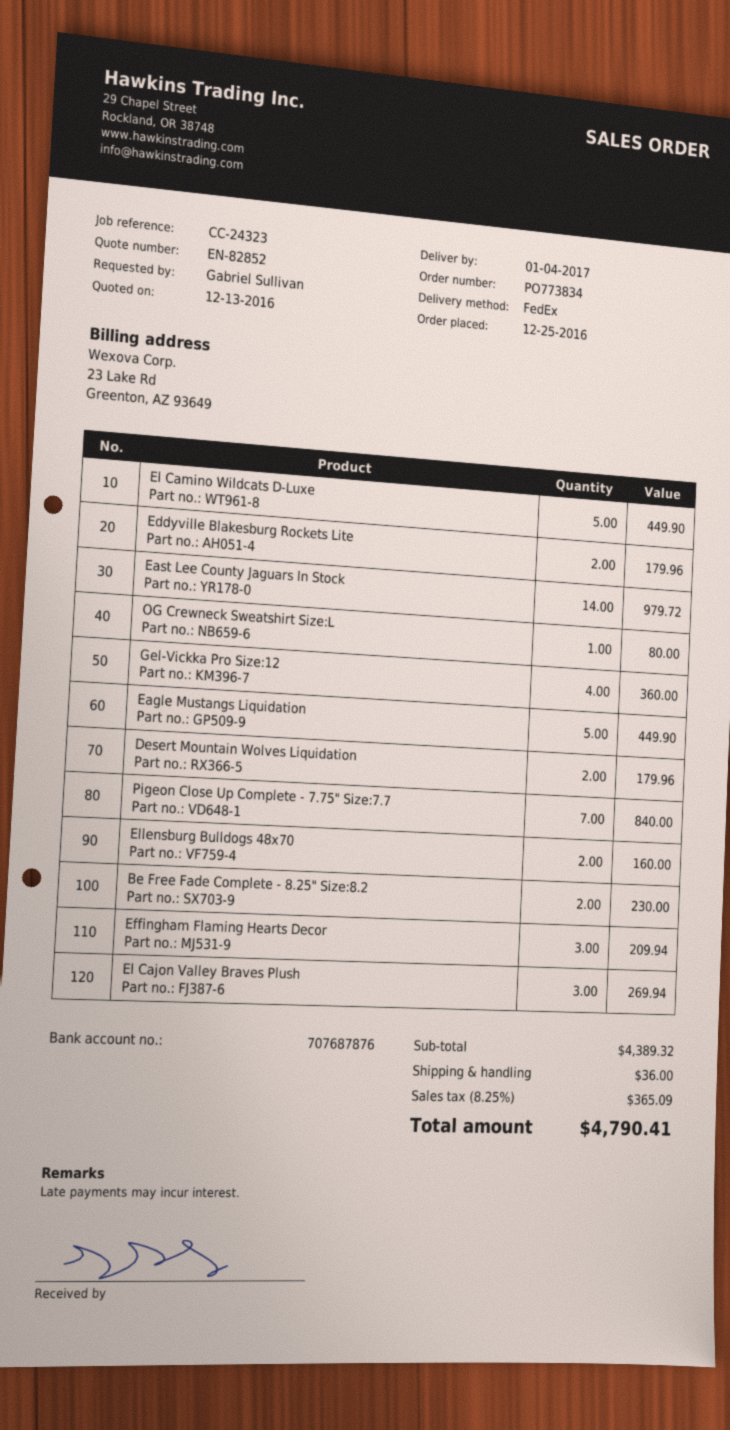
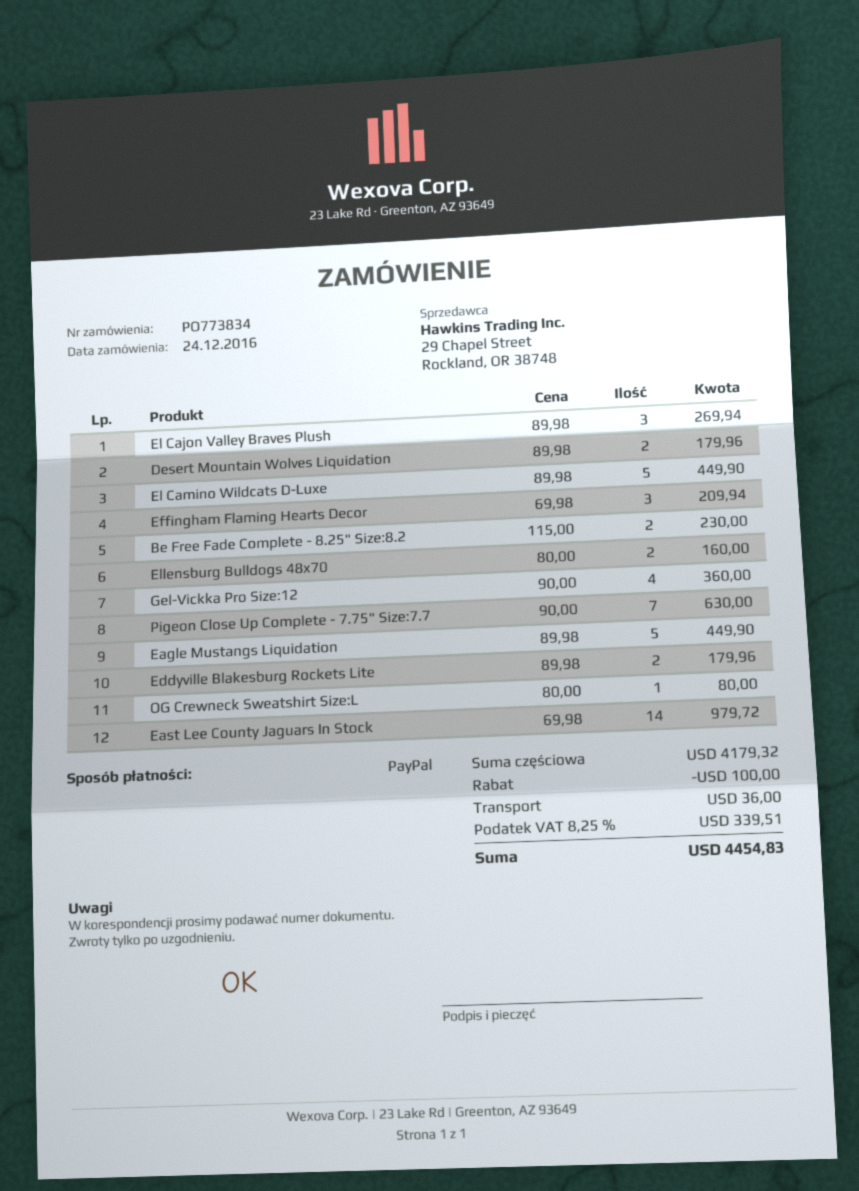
order date: 2016-12-25 -> 2016-12-24
Pigeon Close Up Complete - 7.75" Size:7.7: 7 for 840.00 -> 7 for 630.00
subtotal: 4389.32 -> 4179.32
discount: none -> 100.00
tax: 8.25% = 365.09 -> 8.25% = 339.51
total: 4790.41 -> 4454.83

